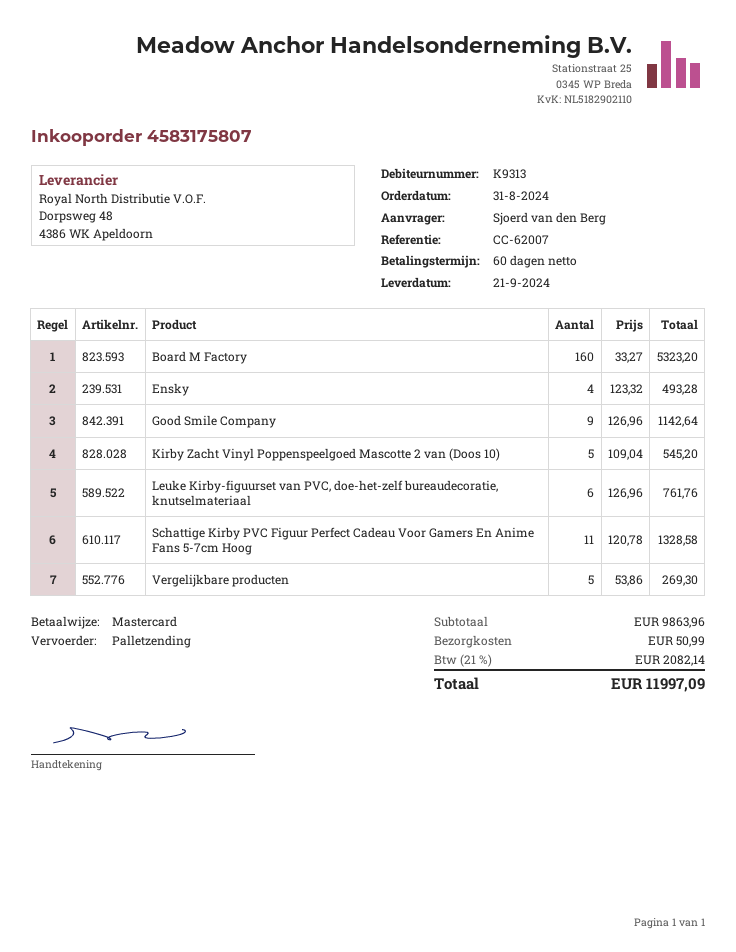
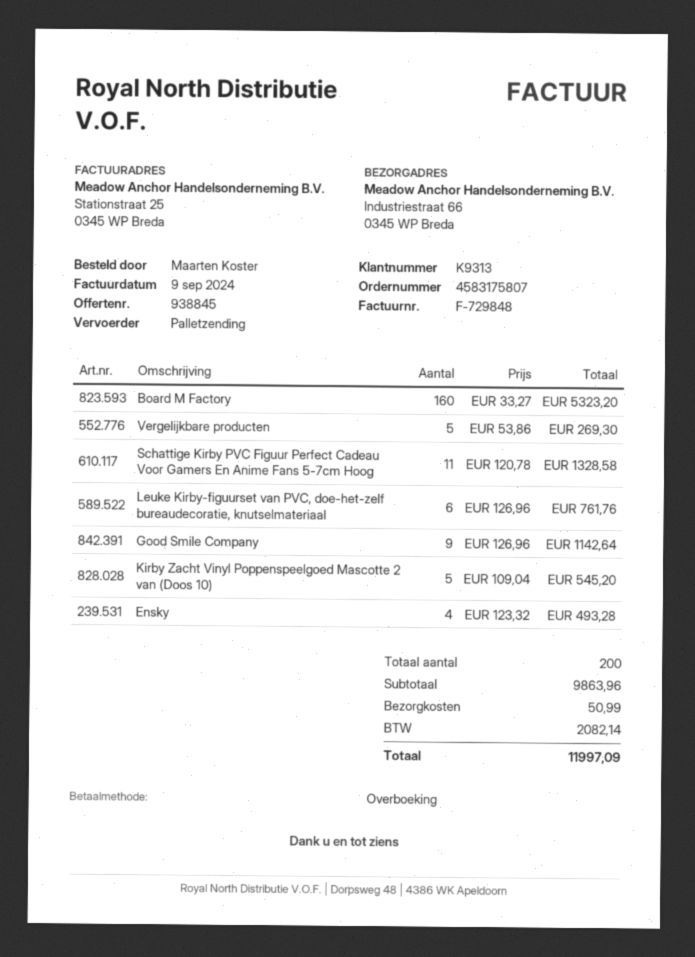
ordered by: Sjoerd van den Berg -> Maarten Koster
payment method: Mastercard -> bank transfer

